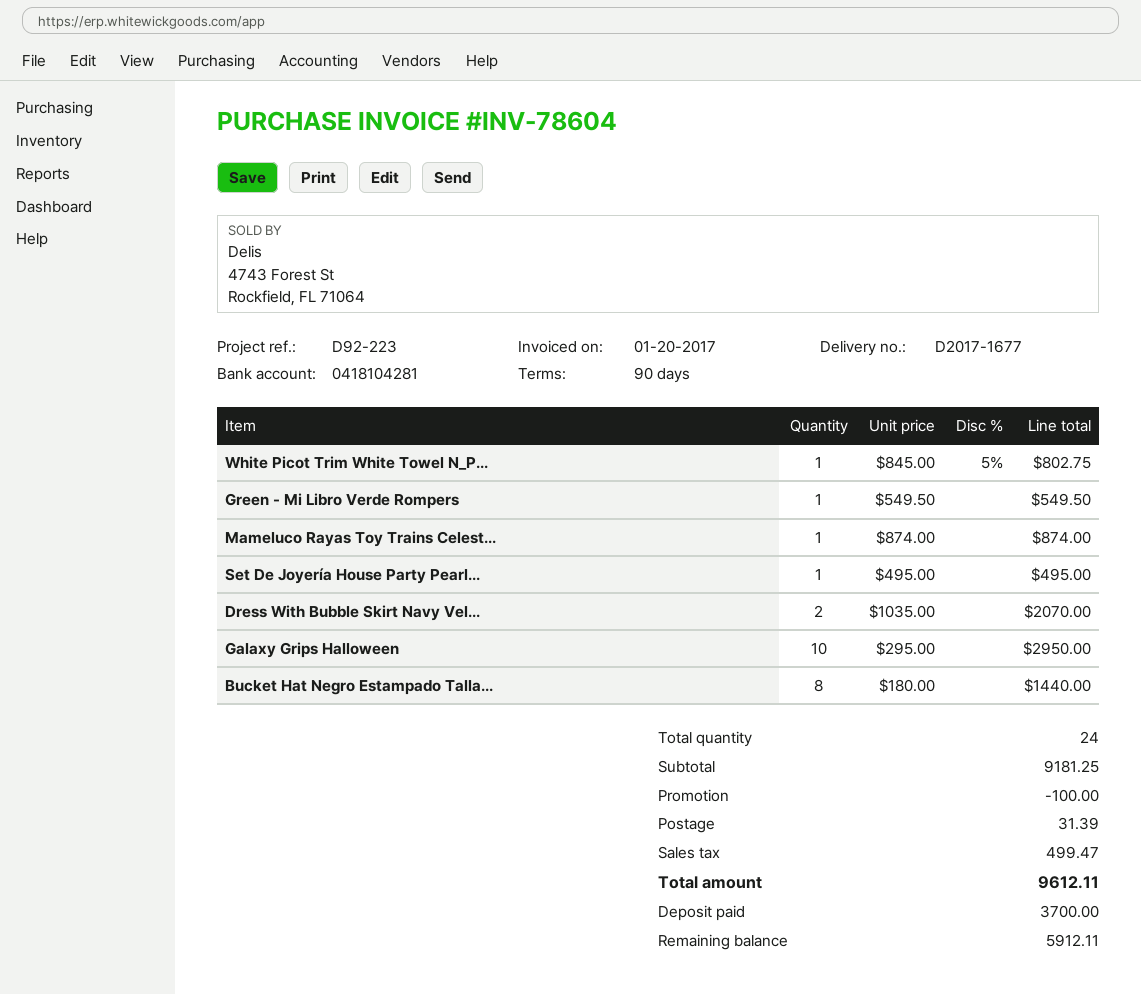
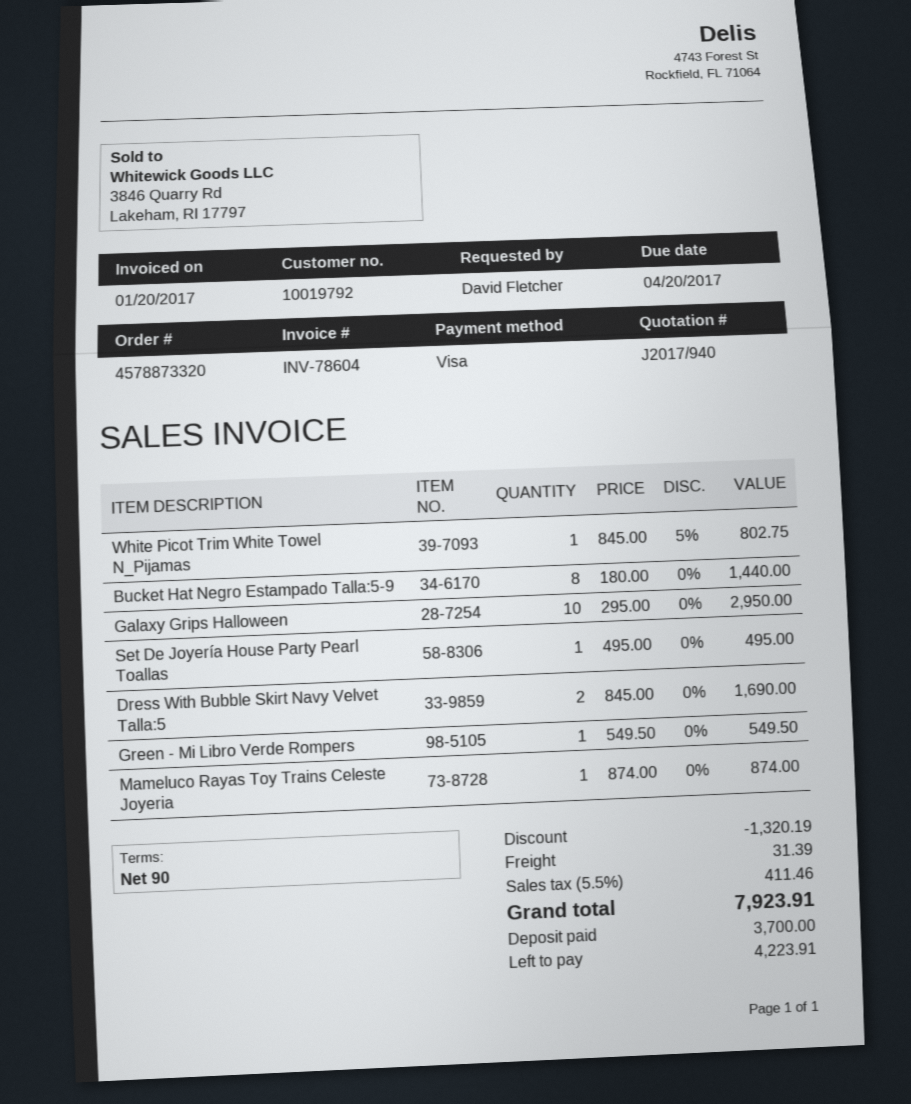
Dress With Bubble Skirt Navy Vel...: 2 x 1035.00 = 2070.00 -> 2 x 845.00 = 1690.00
discount: 100.00 -> 1320.19
tax: 499.47 -> 411.46
total: 9612.11 -> 7923.91
balance: 5912.11 -> 4223.91

